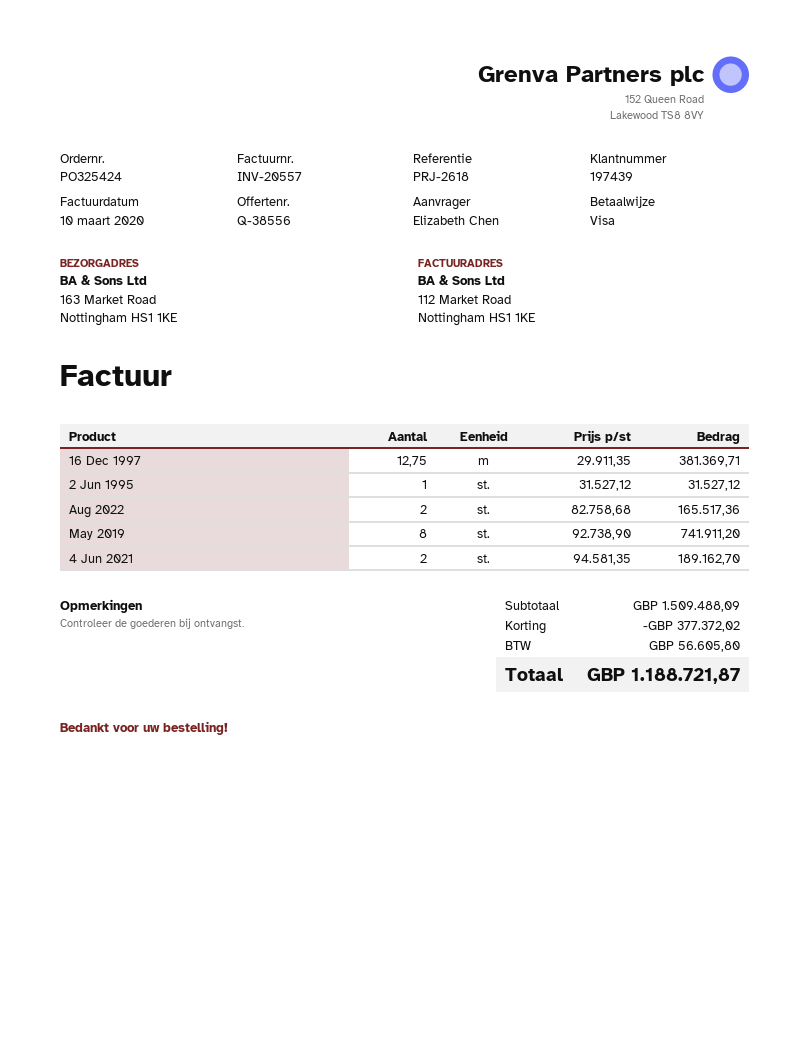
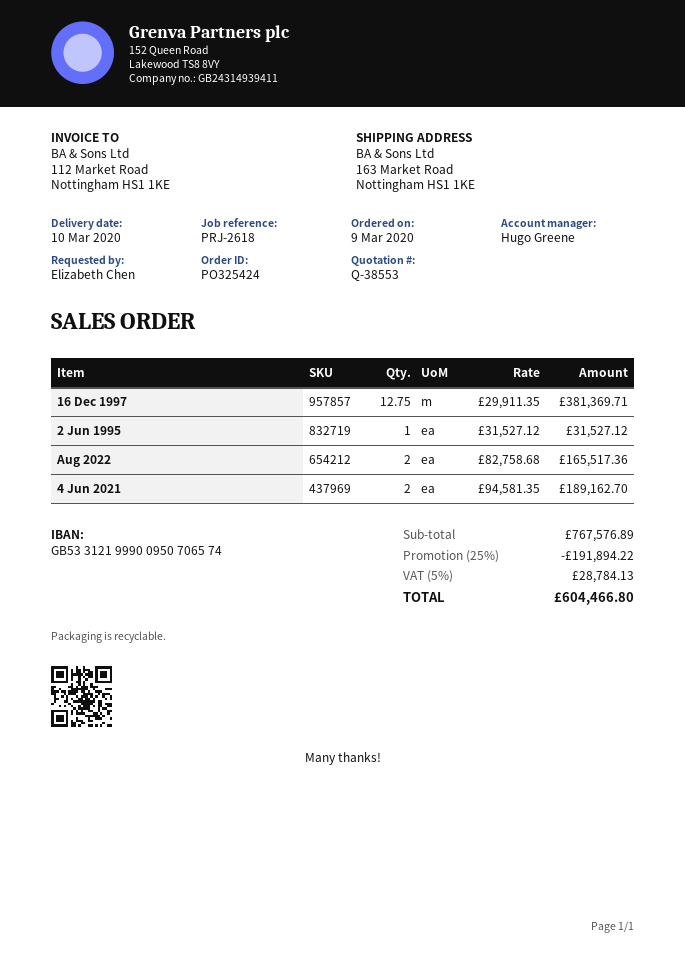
quote number: Q-38556 -> Q-38553
May 2019: 8 x 92738.90 = 741911.20 -> none
subtotal: 1509488.09 -> 767576.89
discount: 377372.02 -> 191894.22
tax: 56605.80 -> 28784.13
total: 1188721.87 -> 604466.80

